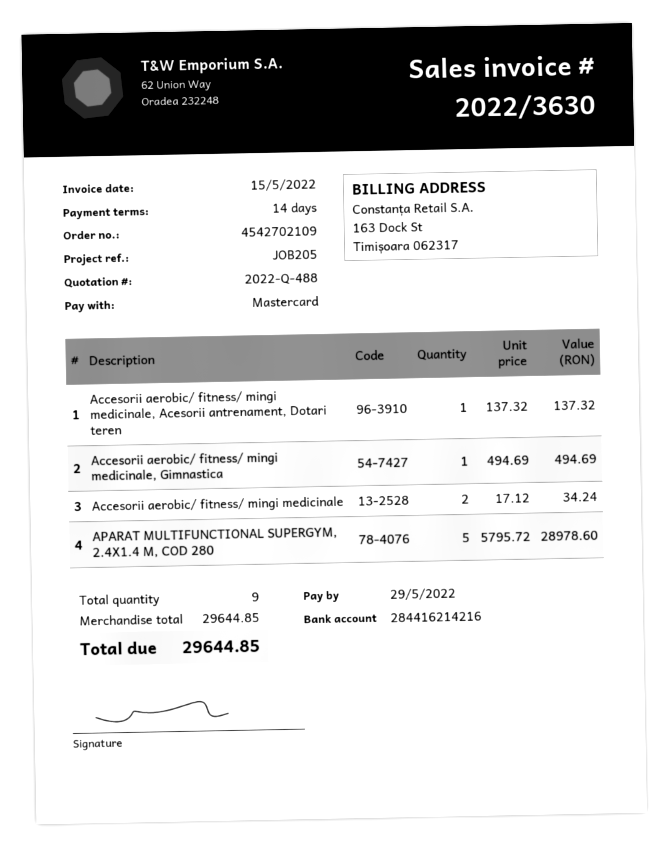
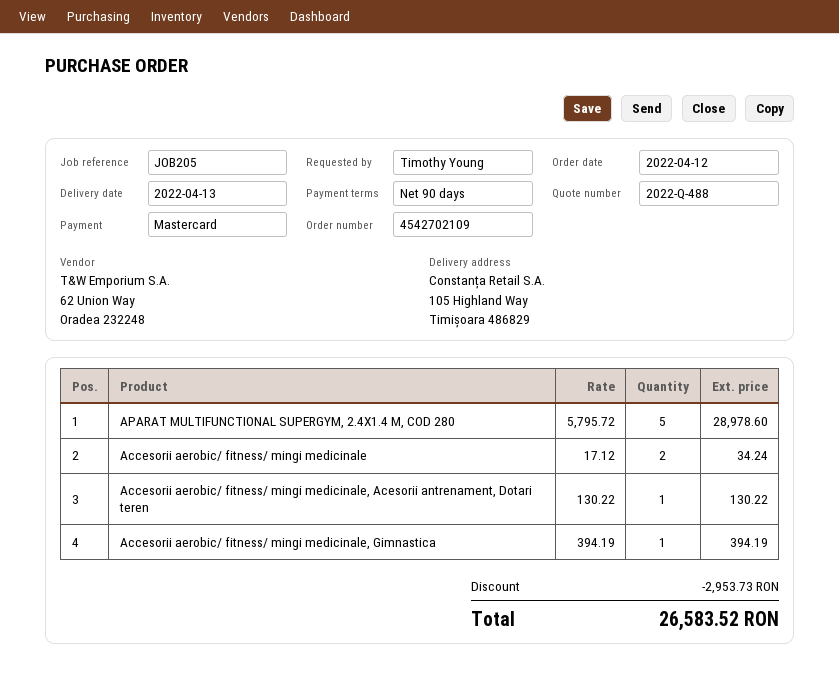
payment terms: 14 days -> 90 days
Accesorii aerobic/ fitness/ mingi medicinale, Acesorii antrenament, Dotari teren: 1 x 137.32 = 137.32 -> 1 x 130.22 = 130.22
Accesorii aerobic/ fitness/ mingi medicinale, Gimnastica: 1 x 494.69 = 494.69 -> 1 x 394.19 = 394.19
discount: none -> 2953.73
total: 29644.85 -> 26583.52

